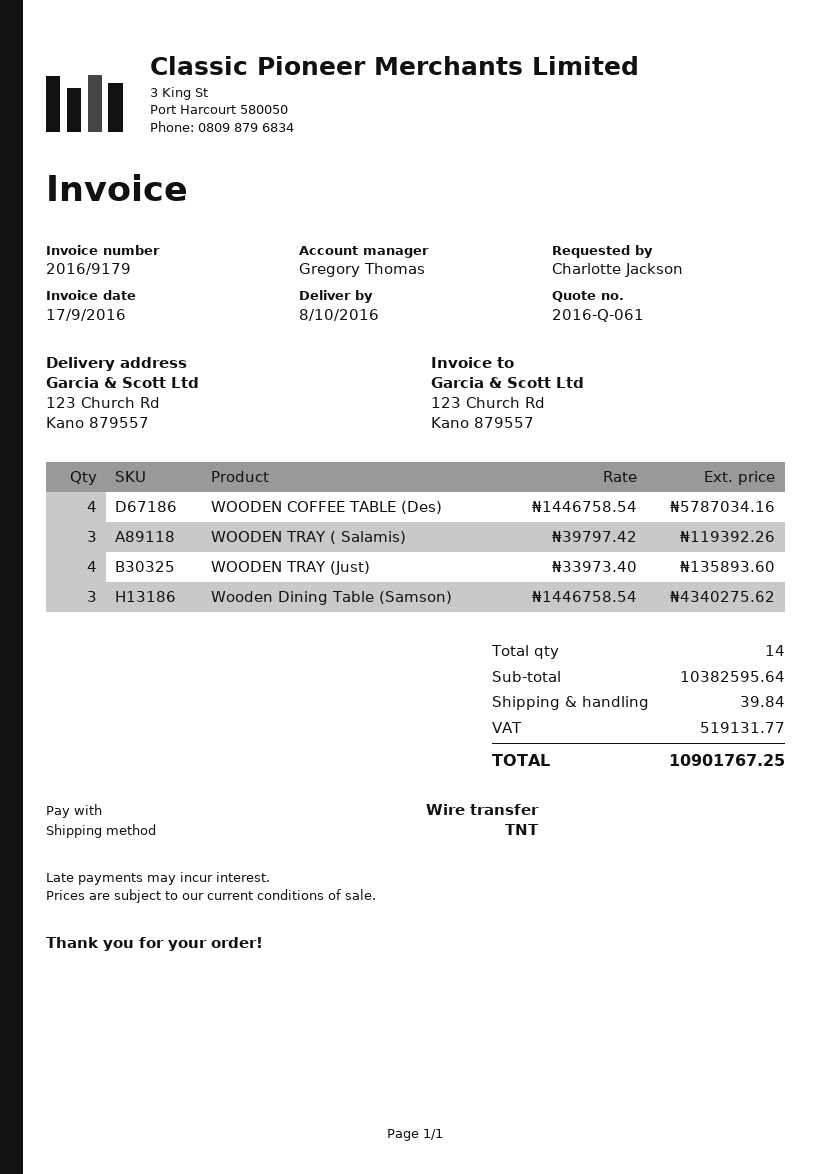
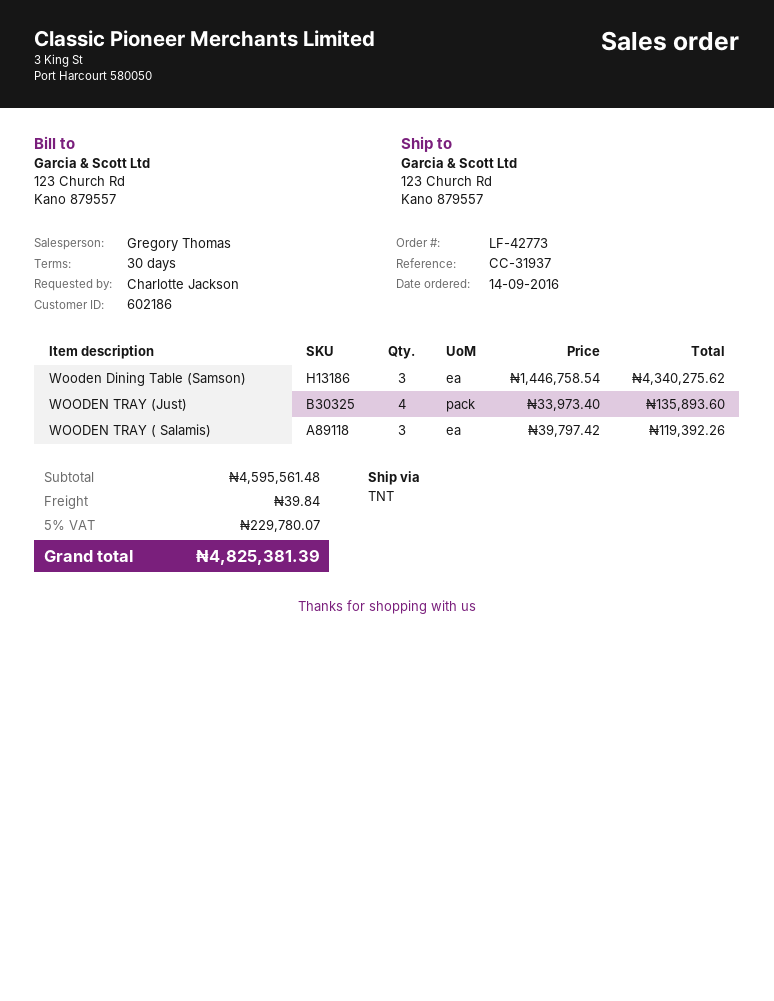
WOODEN COFFEE TABLE (Des): 4 x 1446758.54 = 5787034.16 -> none
subtotal: 10382595.64 -> 4595561.48
tax: 519131.77 -> 229780.07
total: 10901767.25 -> 4825381.39

